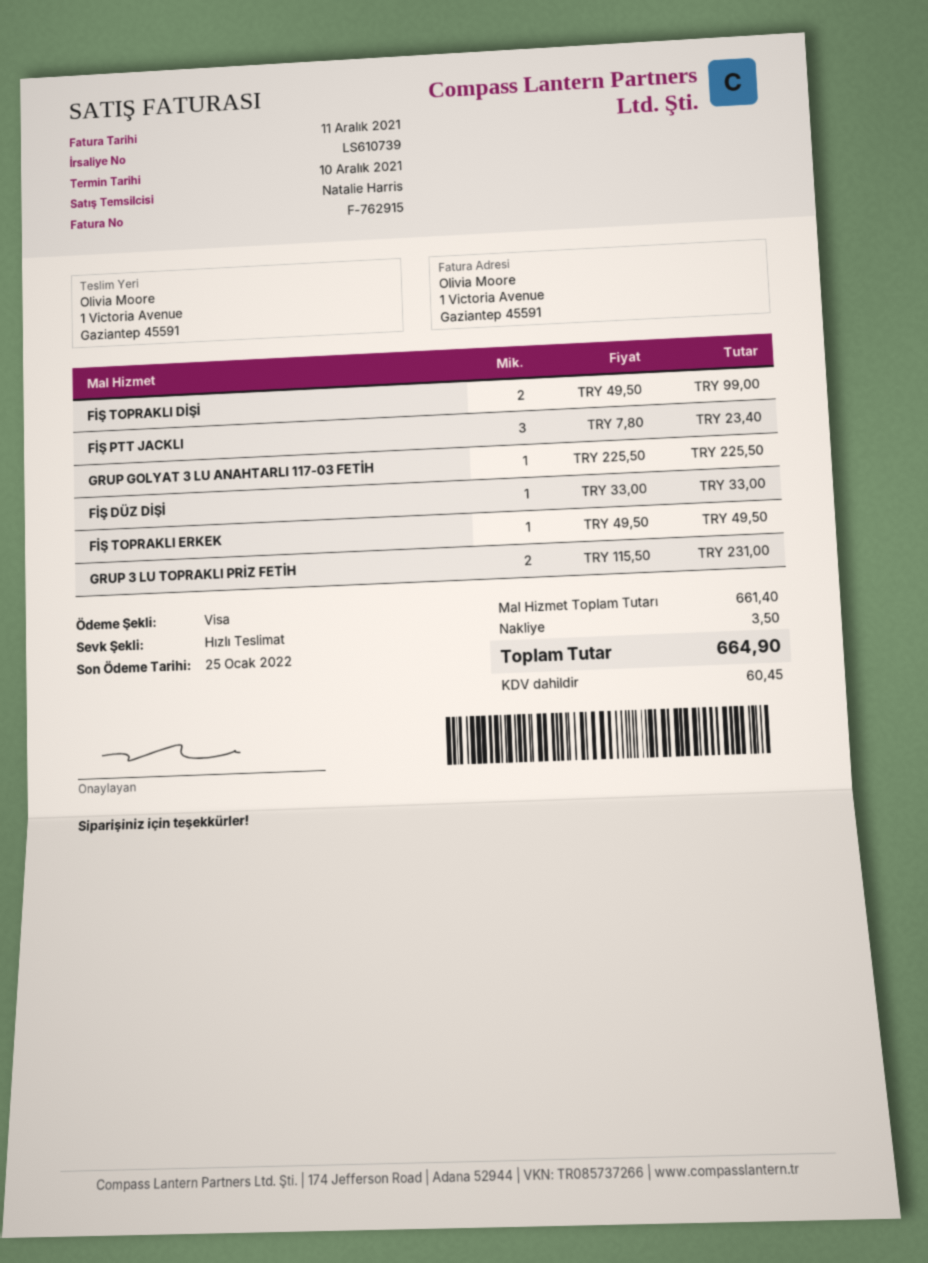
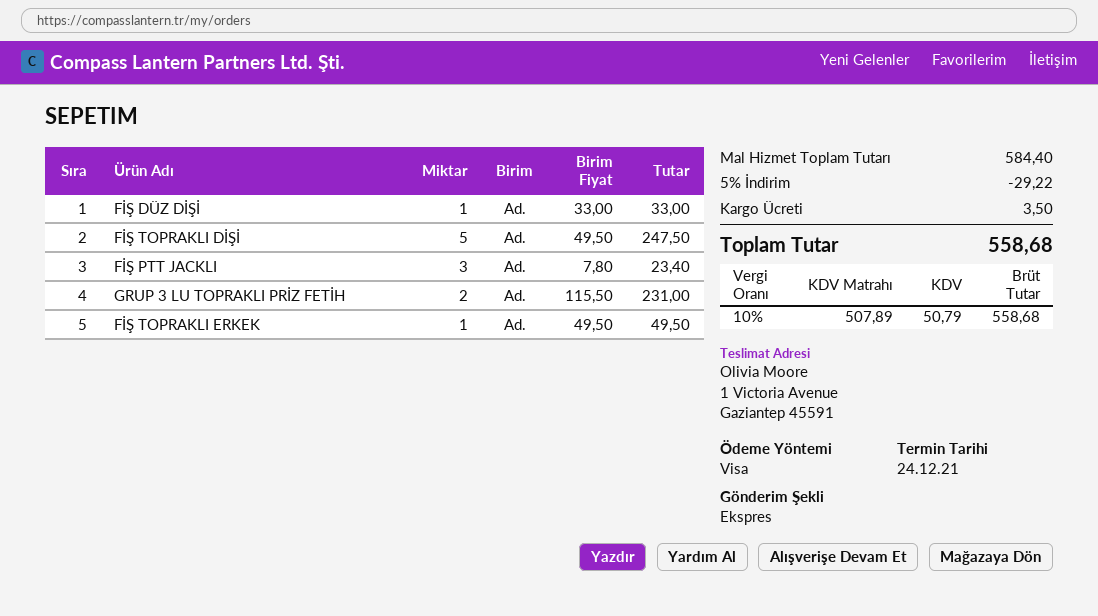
delivery date: 2021-12-10 -> 2021-12-24
FİŞ TOPRAKLI DİŞİ: 2 x 49.50 = 99.00 -> 5 x 49.50 = 247.50
GRUP GOLYAT 3 LU ANAHTARLI 117-03 FETİH: 1 x 225.50 = 225.50 -> none
subtotal: 661.40 -> 584.40
discount: none -> 5% = 29.22
tax: 60.45 -> 50.79
total: 664.90 -> 558.68

